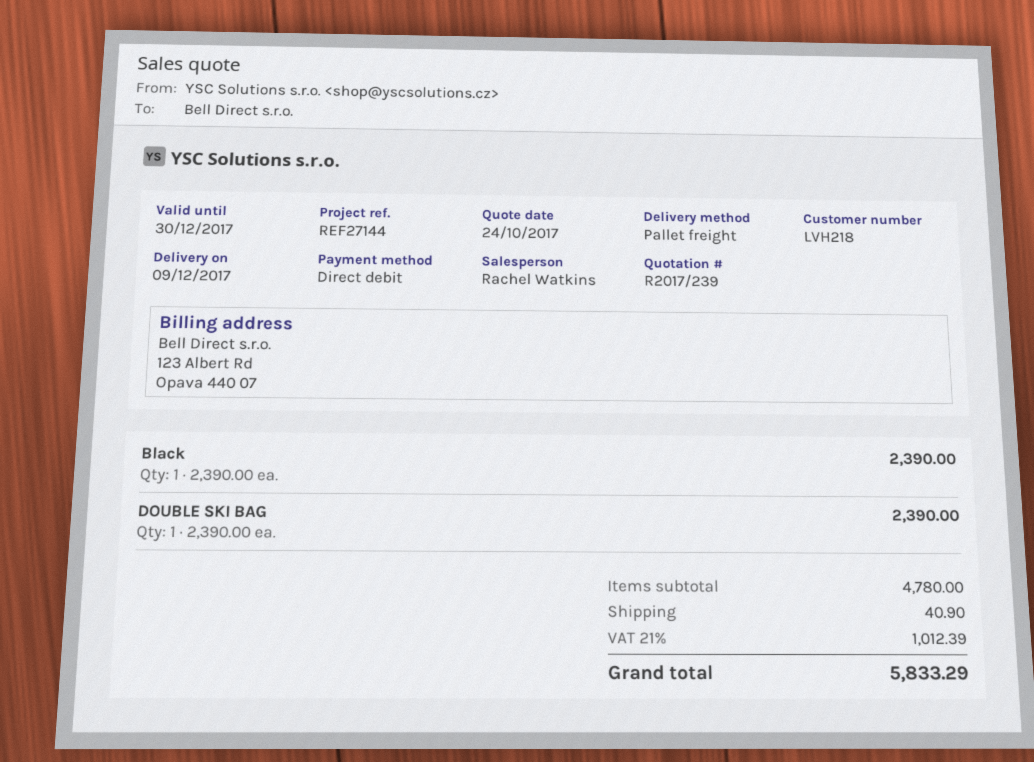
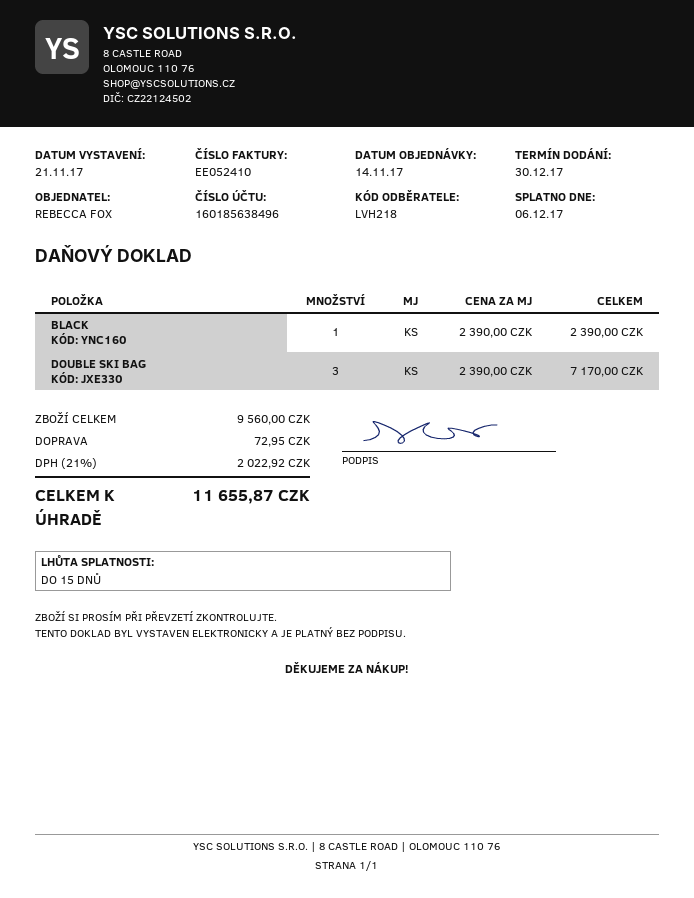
delivery date: 2017-12-09 -> 2017-12-30
DOUBLE SKI BAG: 1 x 2390.00 = 2390.00 -> 3 x 2390.00 = 7170.00
subtotal: 4780.00 -> 9560.00
shipping: 40.90 -> 72.95
tax: 21% = 1012.39 -> 21% = 2022.92
total: 5833.29 -> 11655.87

